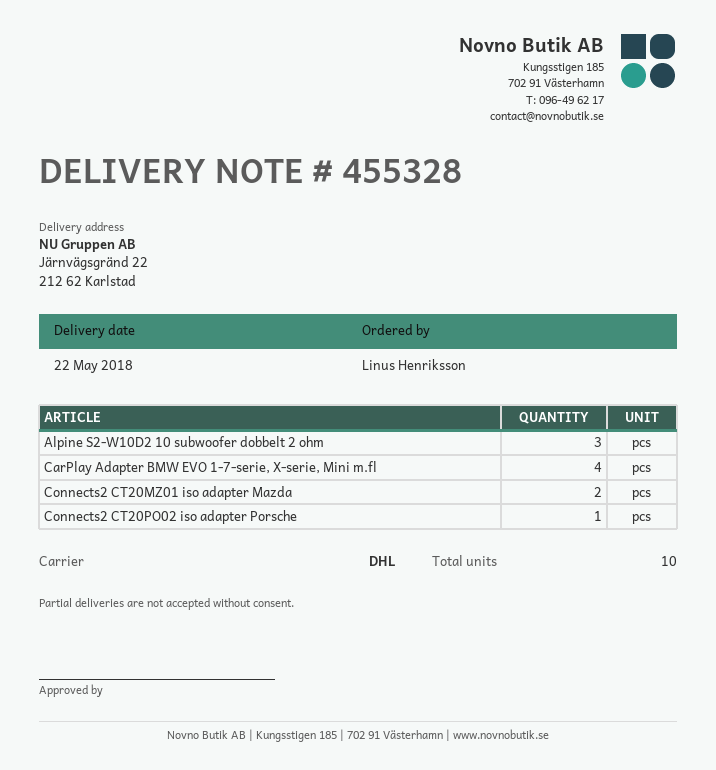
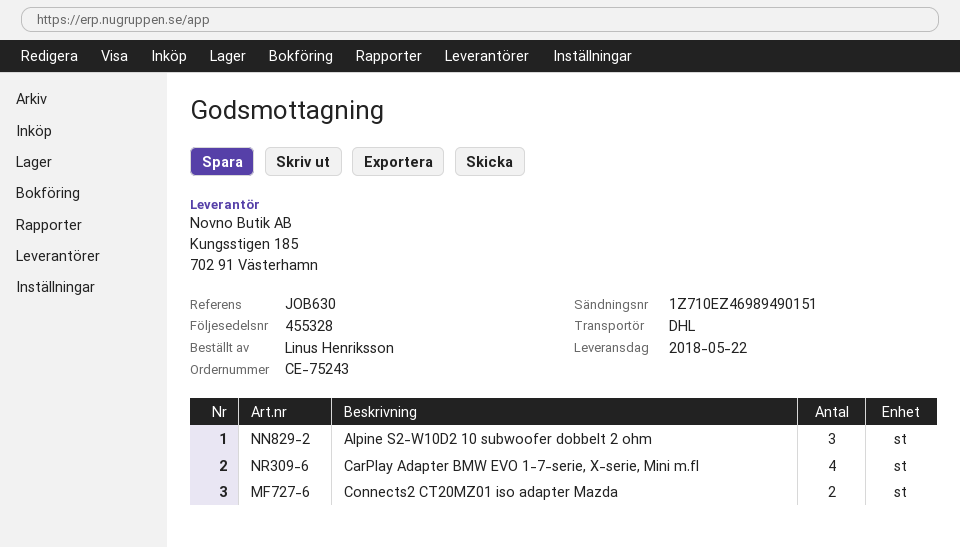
Connects2 CT20PO02 iso adapter Porsche: 1 -> none

